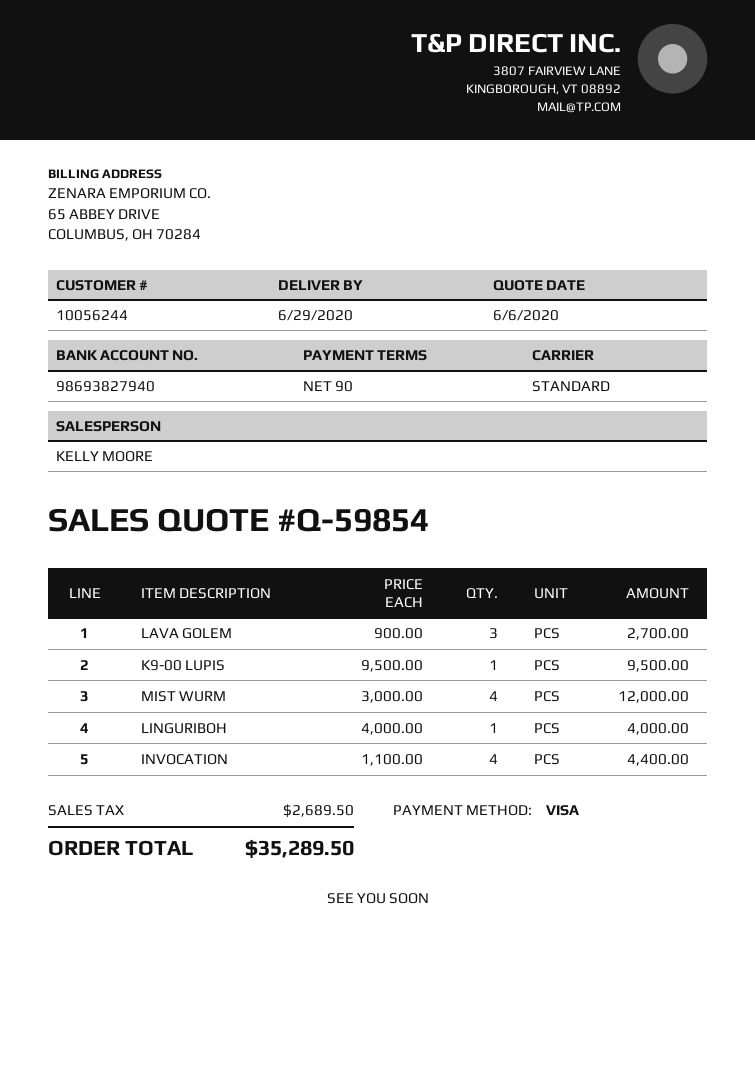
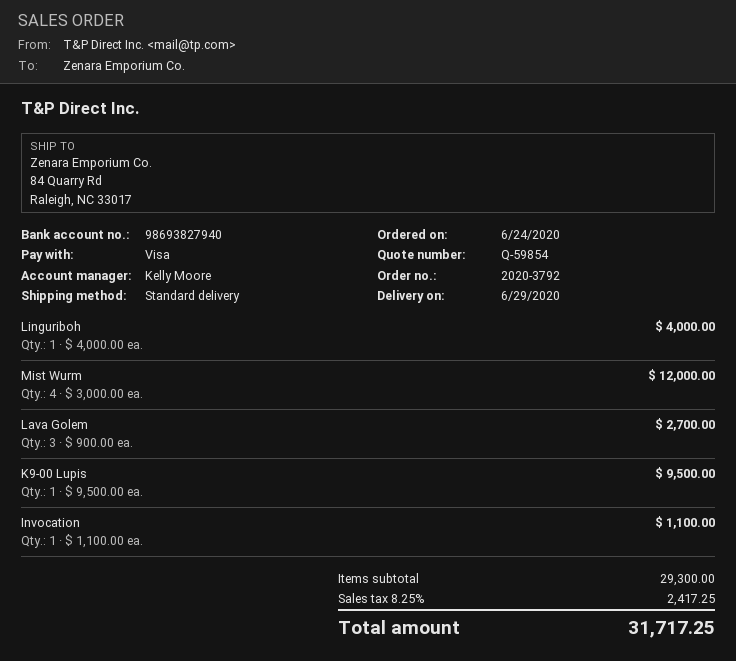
INVOCATION: 4 x 1100.00 = 4400.00 -> 1 x 1100.00 = 1100.00
tax: 2689.50 -> 2417.25
total: 35289.50 -> 31717.25

